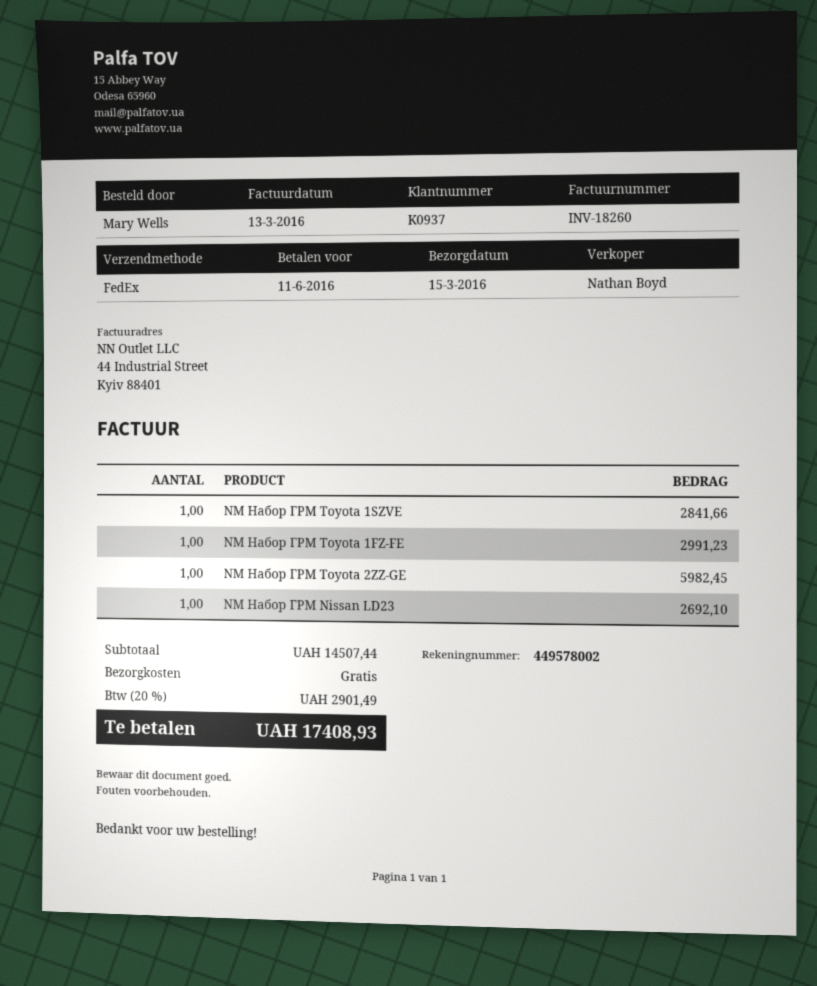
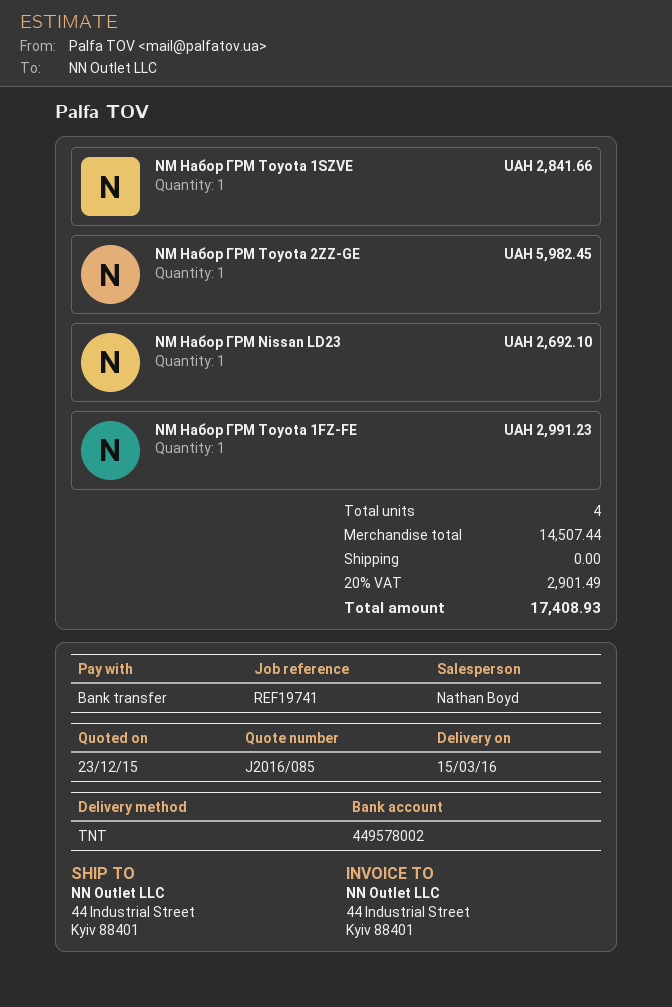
shipping method: FedEx -> TNT

